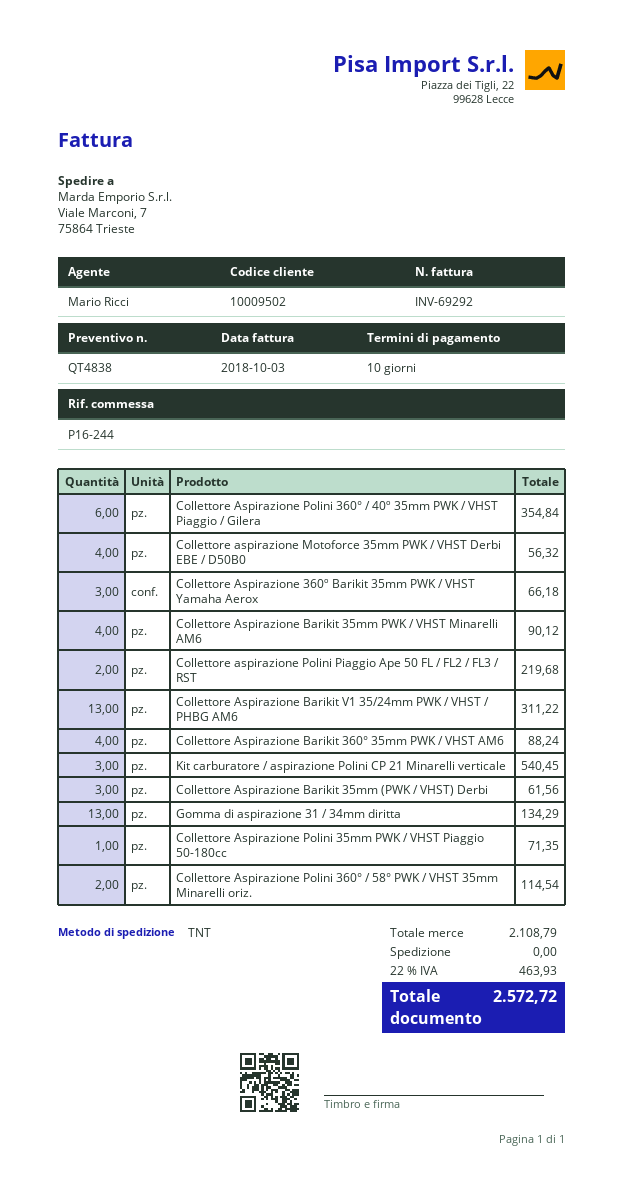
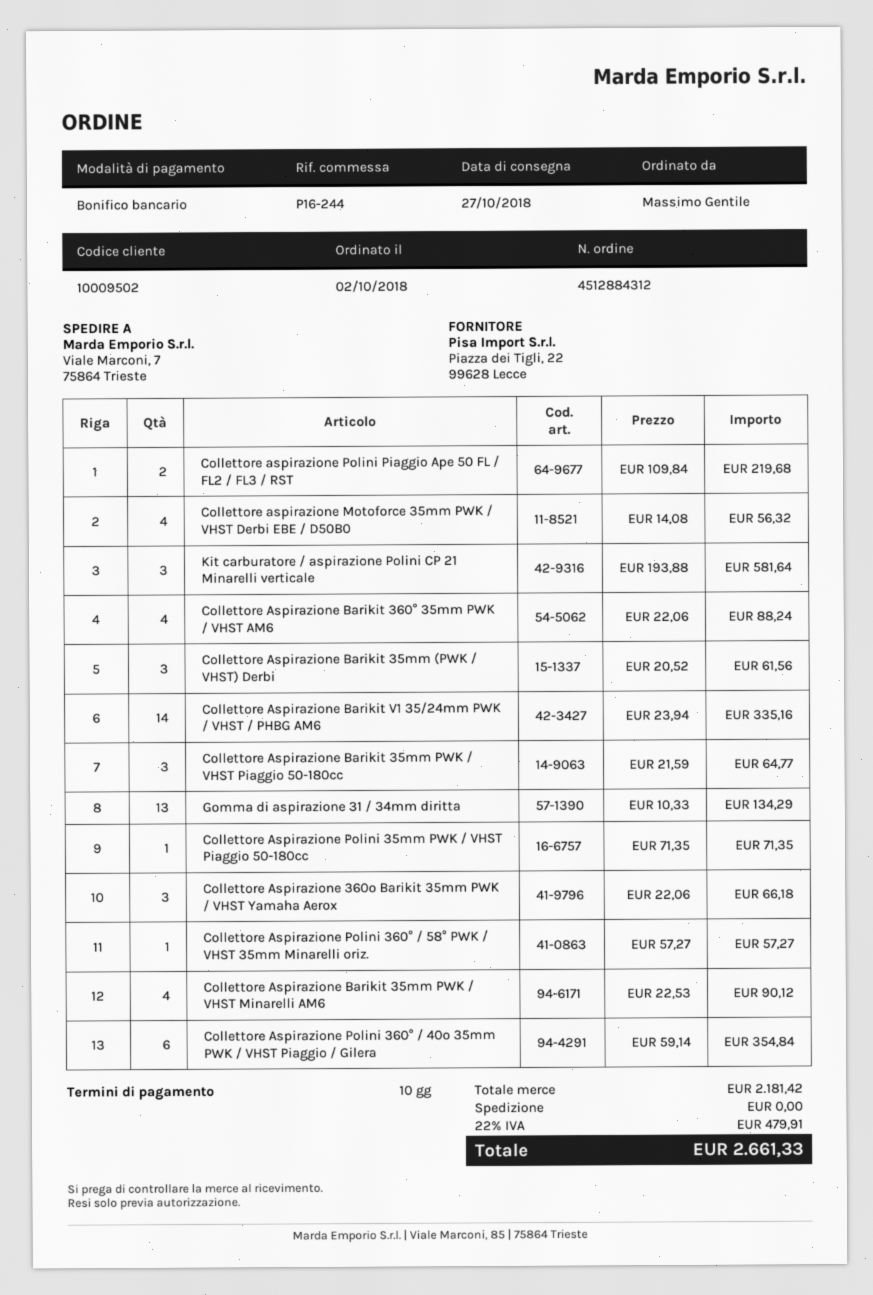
Collettore Aspirazione Barikit V1 35/24mm PWK / VHST / PHBG AM6: 13 for 311.22 -> 14 for 335.16
Kit carburatore / aspirazione Polini CP 21 Minarelli verticale: 3 for 540.45 -> 3 for 581.64
Collettore Aspirazione Polini 360° / 58° PWK / VHST 35mm Minarelli oriz.: 2 for 114.54 -> 1 for 57.27
Collettore Aspirazione Barikit 35mm PWK / VHST Piaggio 50-180cc: none -> 3 for 64.77
subtotal: 2108.79 -> 2181.42
tax: 22% = 463.93 -> 22% = 479.91
total: 2572.72 -> 2661.33

